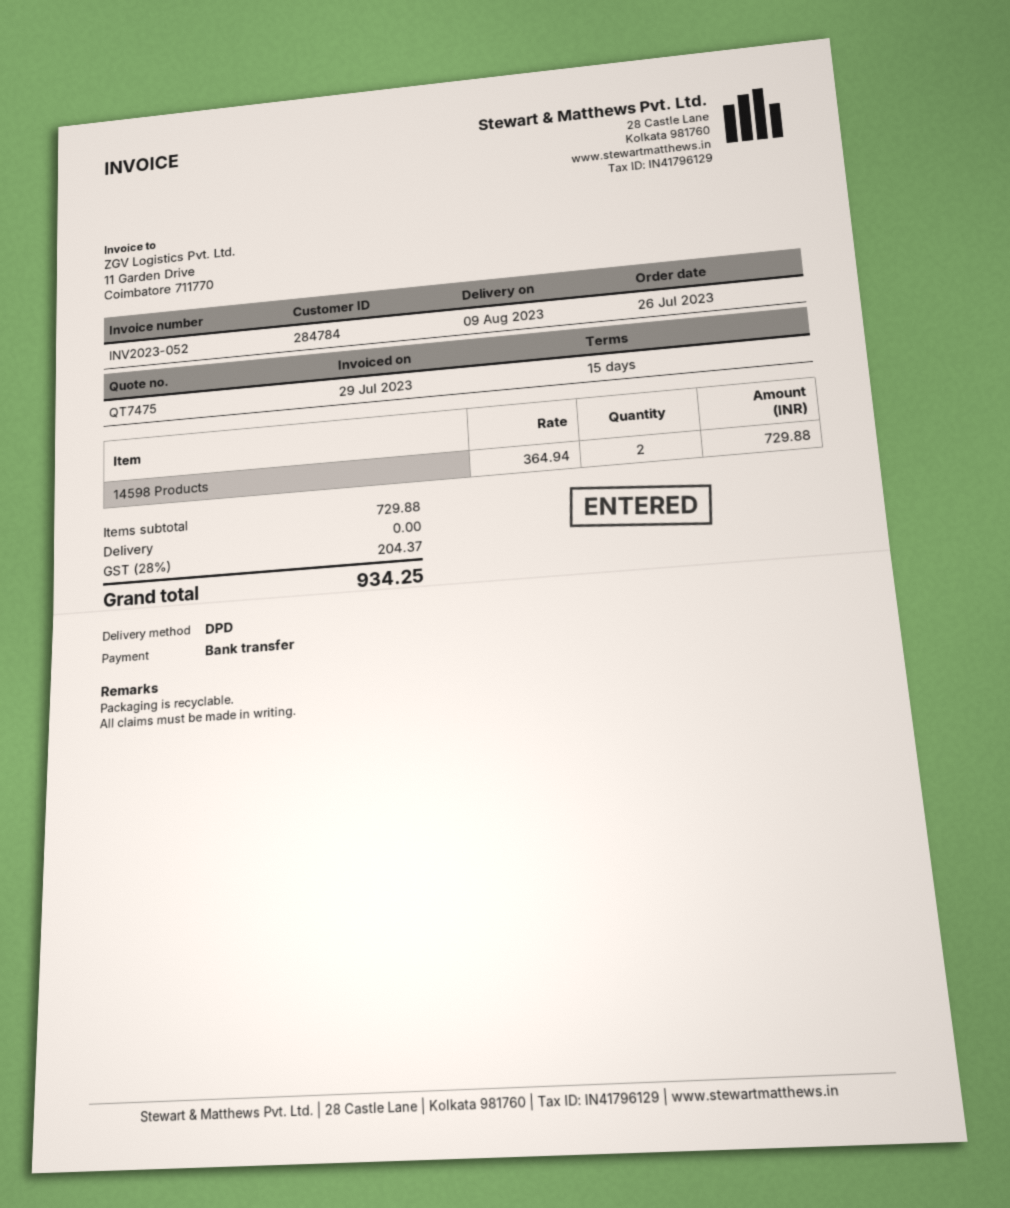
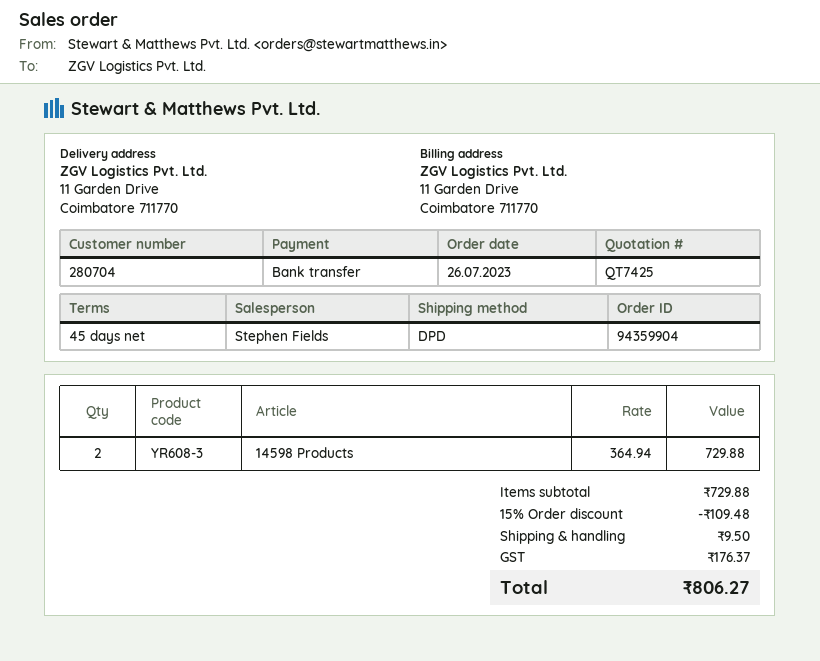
quote number: QT7475 -> QT7425
payment terms: 15 days -> 45 days
customer number: 284784 -> 280704
discount: none -> 15% = 109.48
shipping: 0.00 -> 9.50
tax: 204.37 -> 176.37
total: 934.25 -> 806.27

